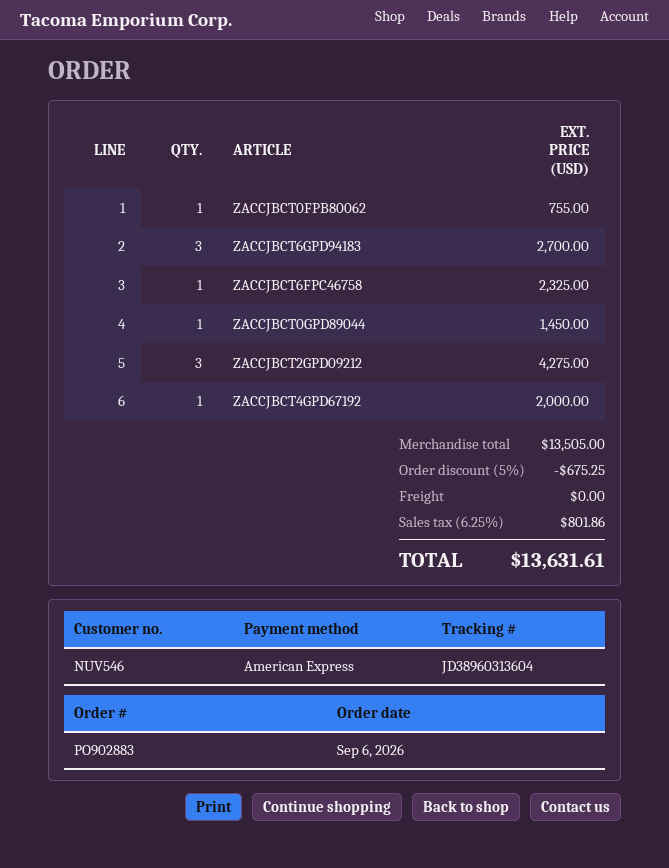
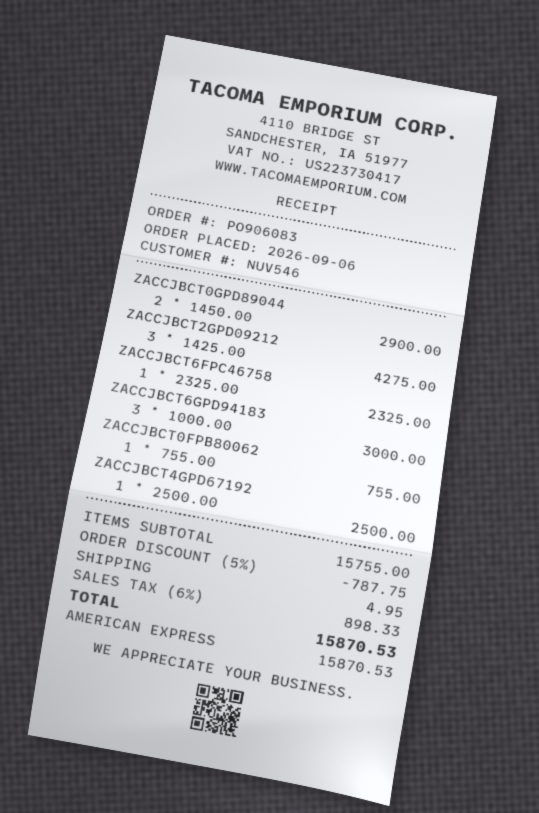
order number: PO902883 -> PO906083
ZACCJBCT6GPD94183: 3 for 2700.00 -> 3 for 3000.00
ZACCJBCT0GPD89044: 1 for 1450.00 -> 2 for 2900.00
ZACCJBCT4GPD67192: 1 for 2000.00 -> 1 for 2500.00
subtotal: 13505.00 -> 15755.00
discount: 5% = 675.25 -> 5% = 787.75
shipping: 0.00 -> 4.95
tax: 6.25% = 801.86 -> 6% = 898.33
total: 13631.61 -> 15870.53

